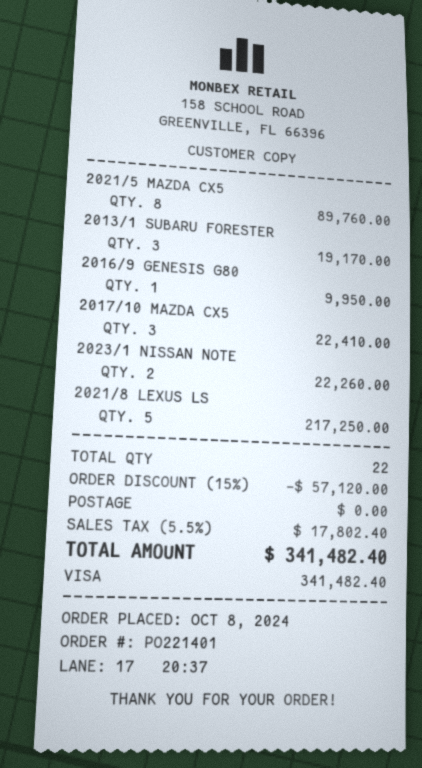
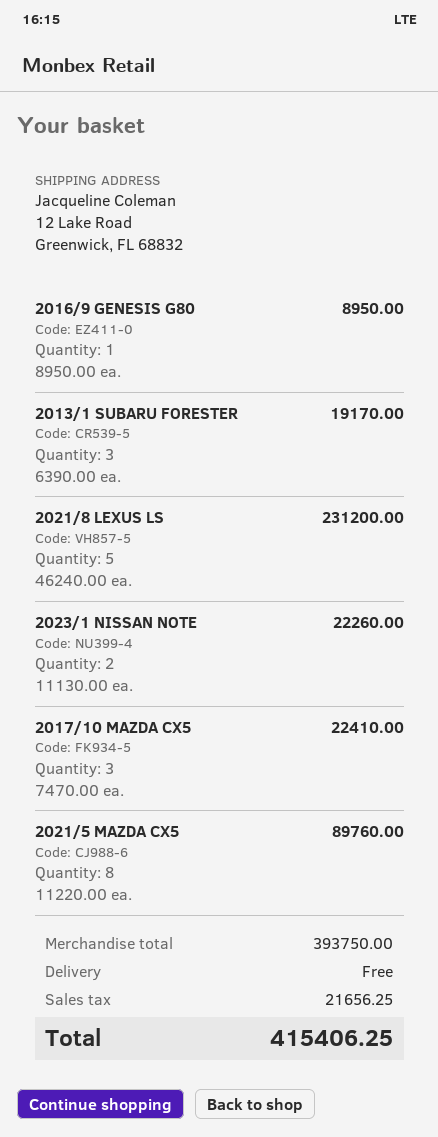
2016/9 GENESIS G80: 1 for 9950.00 -> 1 for 8950.00
2021/8 LEXUS LS: 5 for 217250.00 -> 5 for 231200.00
discount: 15% = 57120.00 -> none
tax: 17802.40 -> 21656.25
total: 341482.40 -> 415406.25

